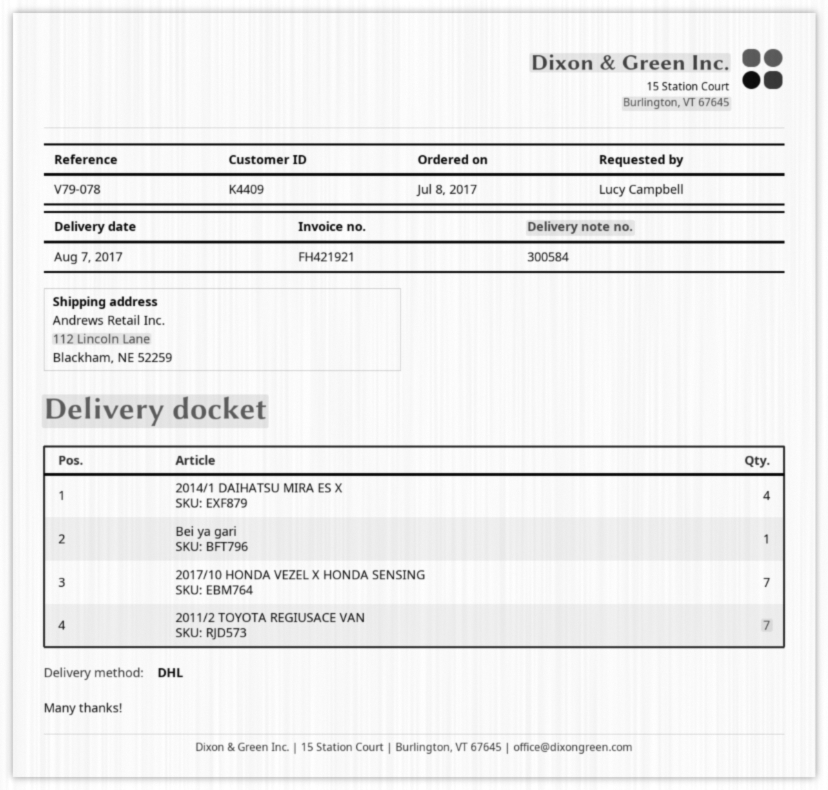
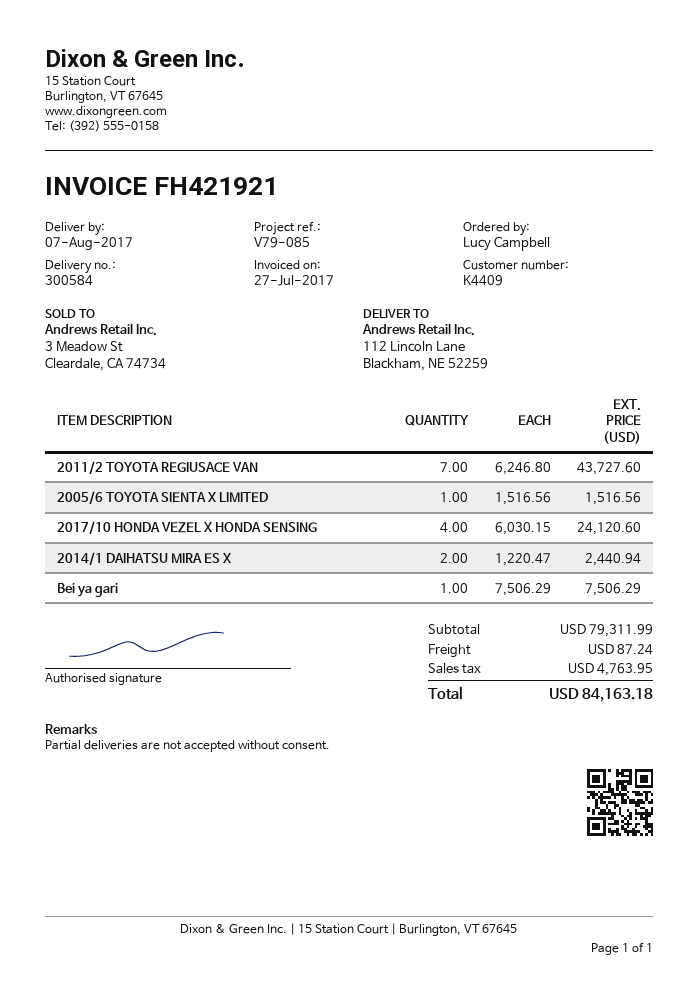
reference: V79-078 -> V79-085
2014/1 DAIHATSU MIRA ES X: 4 -> 2
2017/10 HONDA VEZEL X HONDA SENSING: 7 -> 4
2005/6 TOYOTA SIENTA X LIMITED: none -> 1

